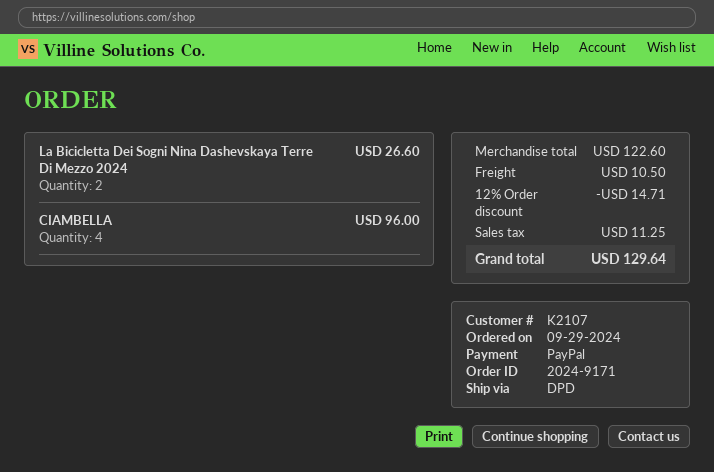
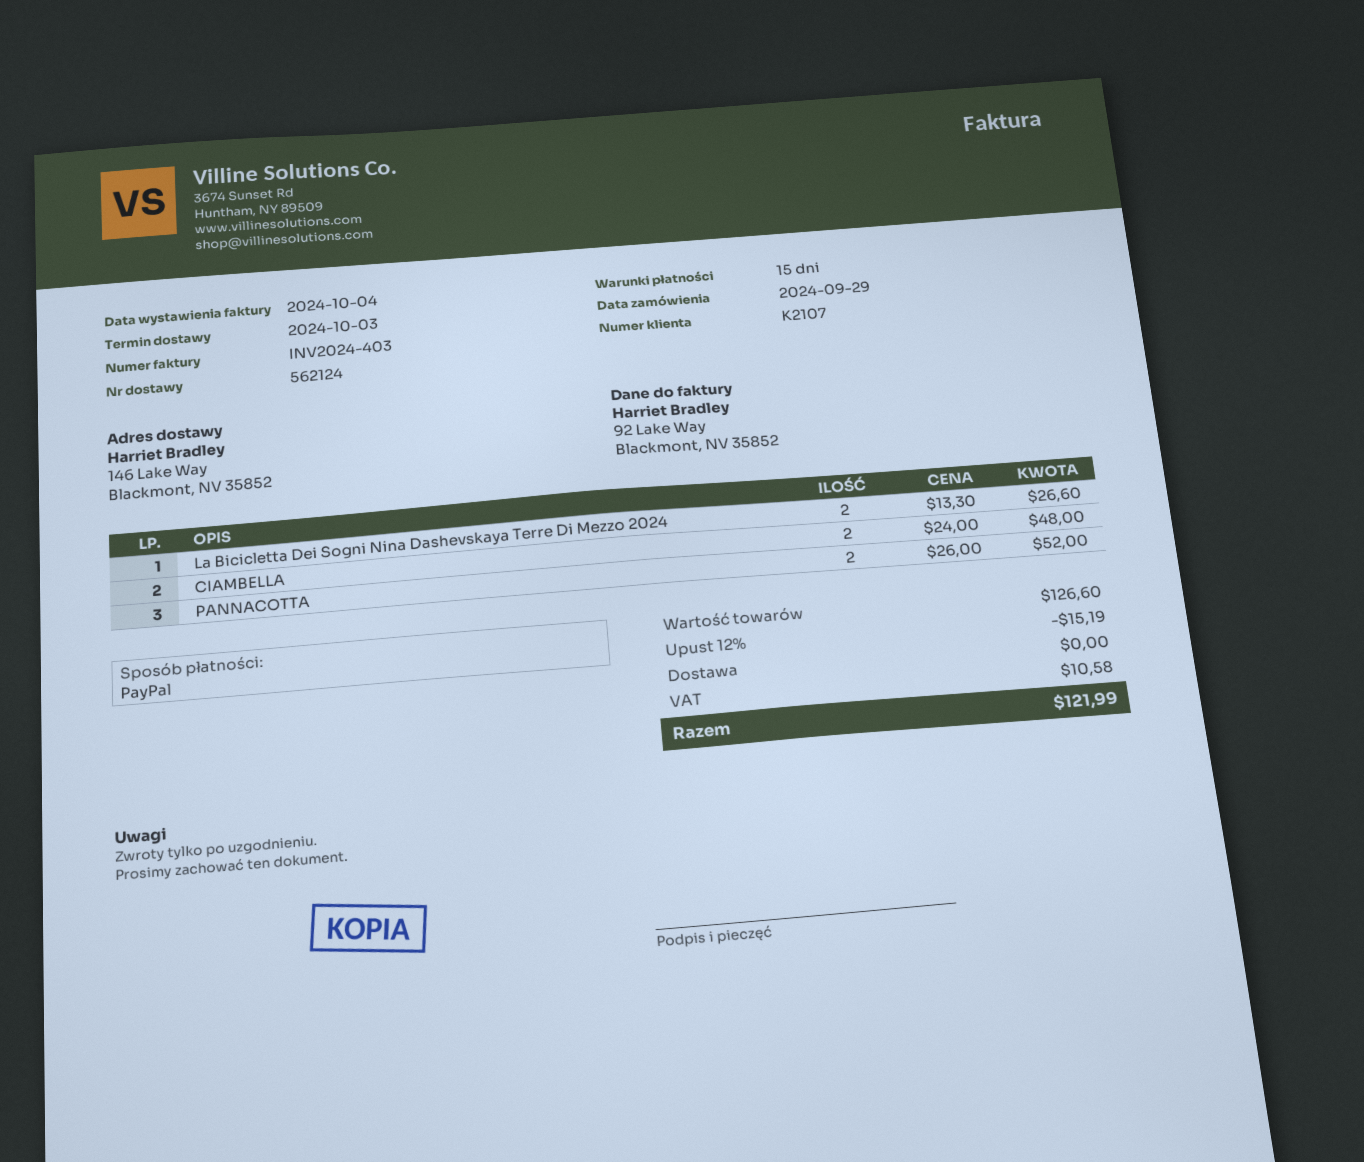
CIAMBELLA: 4 for 96.00 -> 2 for 48.00
PANNACOTTA: none -> 2 for 52.00
subtotal: 122.60 -> 126.60
discount: 12% = 14.71 -> 12% = 15.19
shipping: 10.50 -> 0.00
tax: 11.25 -> 10.58
total: 129.64 -> 121.99

